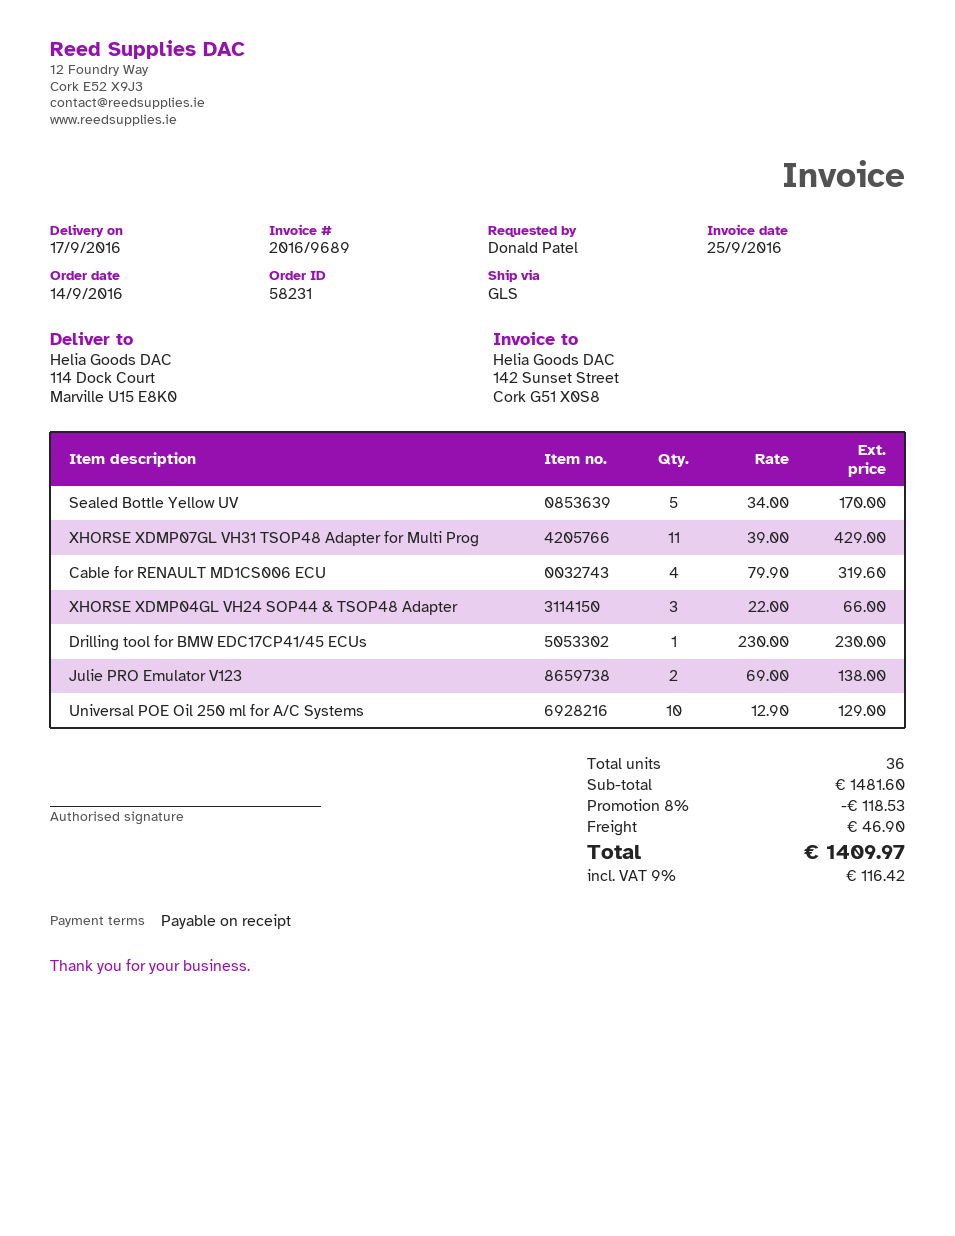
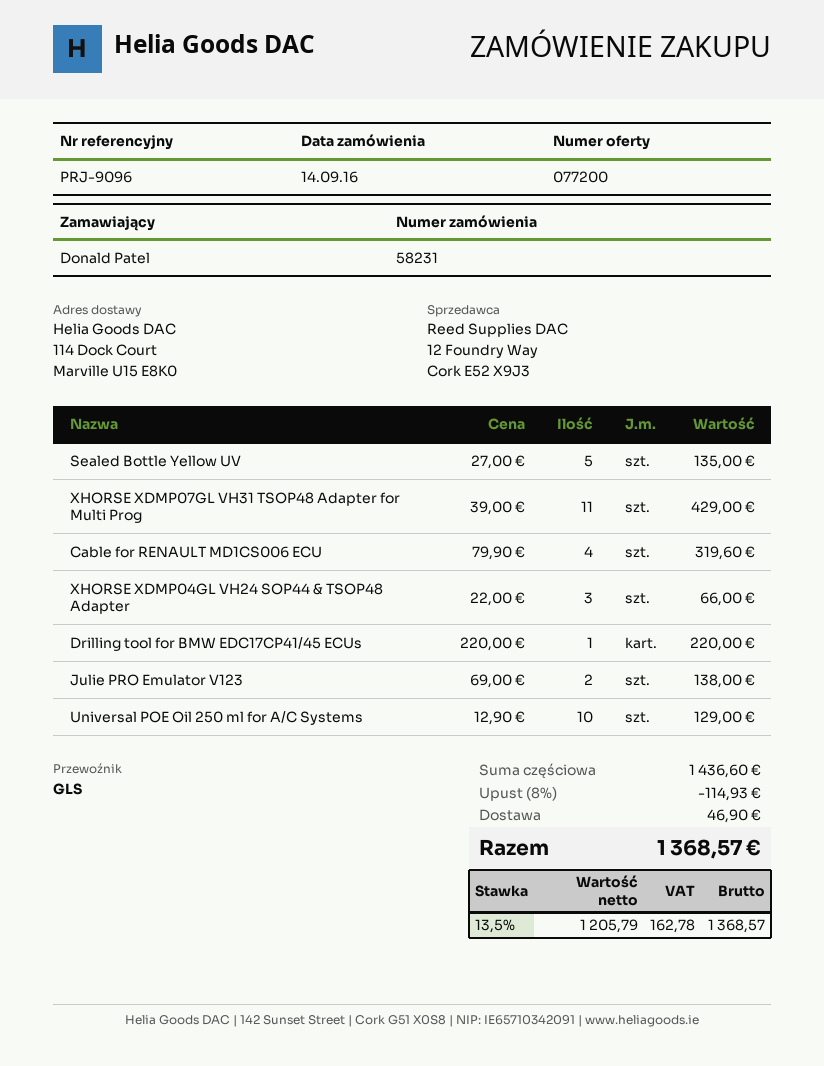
Sealed Bottle Yellow UV: 5 x 34.00 = 170.00 -> 5 x 27.00 = 135.00
Drilling tool for BMW EDC17CP41/45 ECUs: 1 x 230.00 = 230.00 -> 1 x 220.00 = 220.00
subtotal: 1481.60 -> 1436.60
discount: 8% = 118.53 -> 8% = 114.93
tax: 9% = 116.42 -> 13.5% = 162.78
total: 1409.97 -> 1368.57

